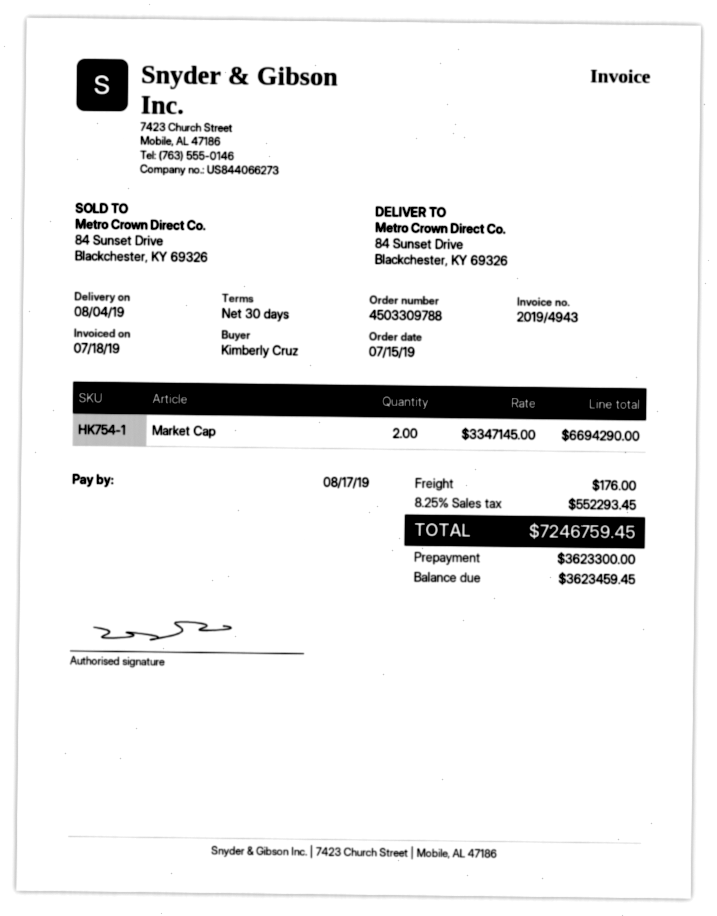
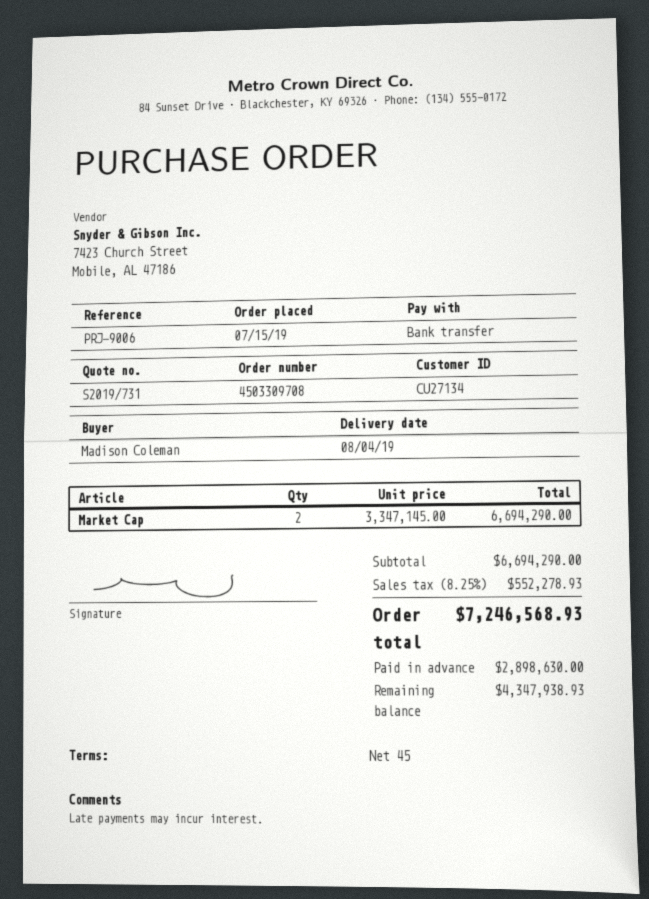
order number: 4503309788 -> 4503309708
payment terms: 30 days -> 45 days
ordered by: Kimberly Cruz -> Madison Coleman
shipping: 176.00 -> none
tax: 8.25% = 552293.45 -> 8.25% = 552278.93
total: 7246759.45 -> 7246568.93
deposit: 3623300.00 -> 2898630.00
balance: 3623459.45 -> 4347938.93

